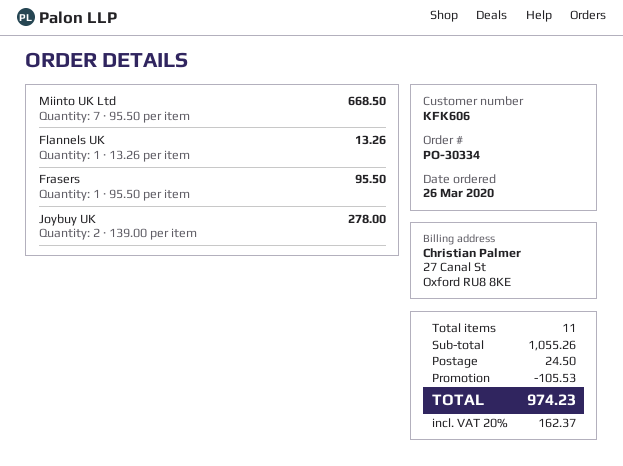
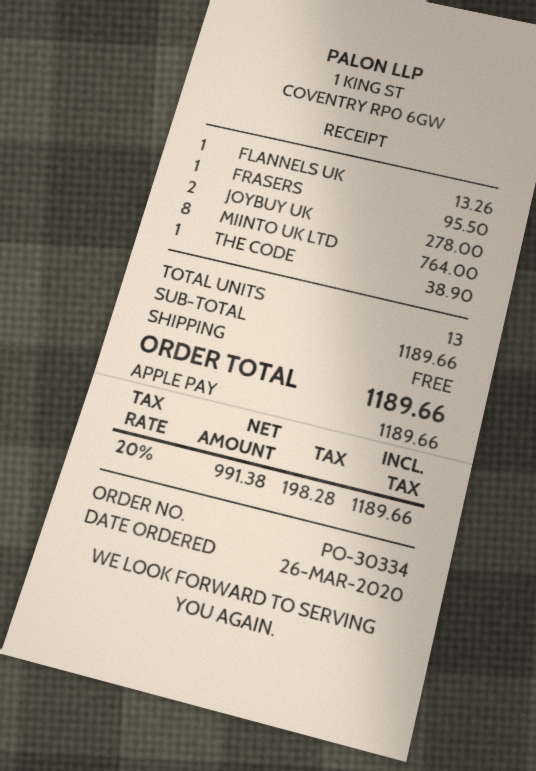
Miinto UK Ltd: 7 for 668.50 -> 8 for 764.00
THE CODE: none -> 1 for 38.90
total quantity: 11 -> 13
subtotal: 1055.26 -> 1189.66
discount: 105.53 -> none
shipping: 24.50 -> 0.00
tax: 20% = 162.37 -> 20% = 198.28
total: 974.23 -> 1189.66

